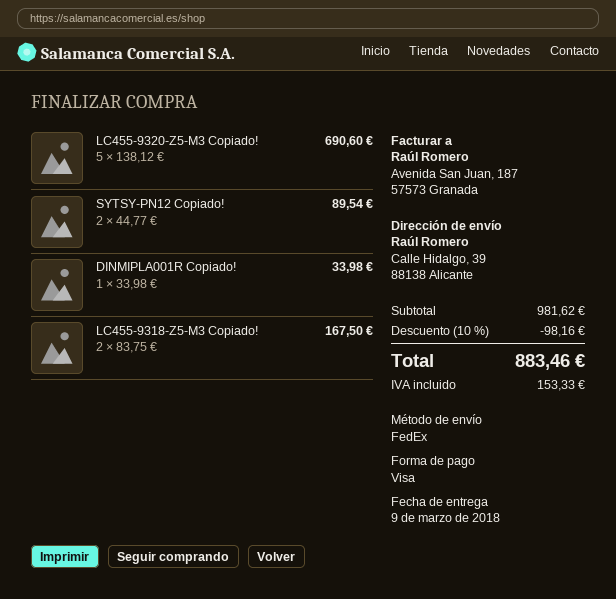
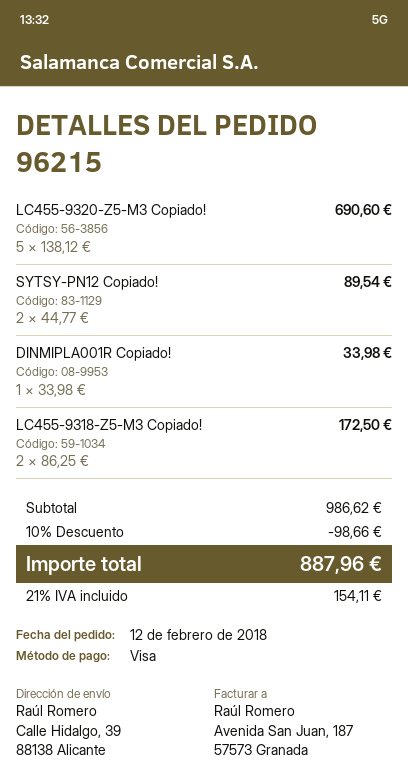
LC455-9318-Z5-M3 Copiado!: 2 x 83.75 = 167.50 -> 2 x 86.25 = 172.50
subtotal: 981.62 -> 986.62
discount: 10% = 98.16 -> 10% = 98.66
tax: 153.33 -> 154.11
total: 883.46 -> 887.96

